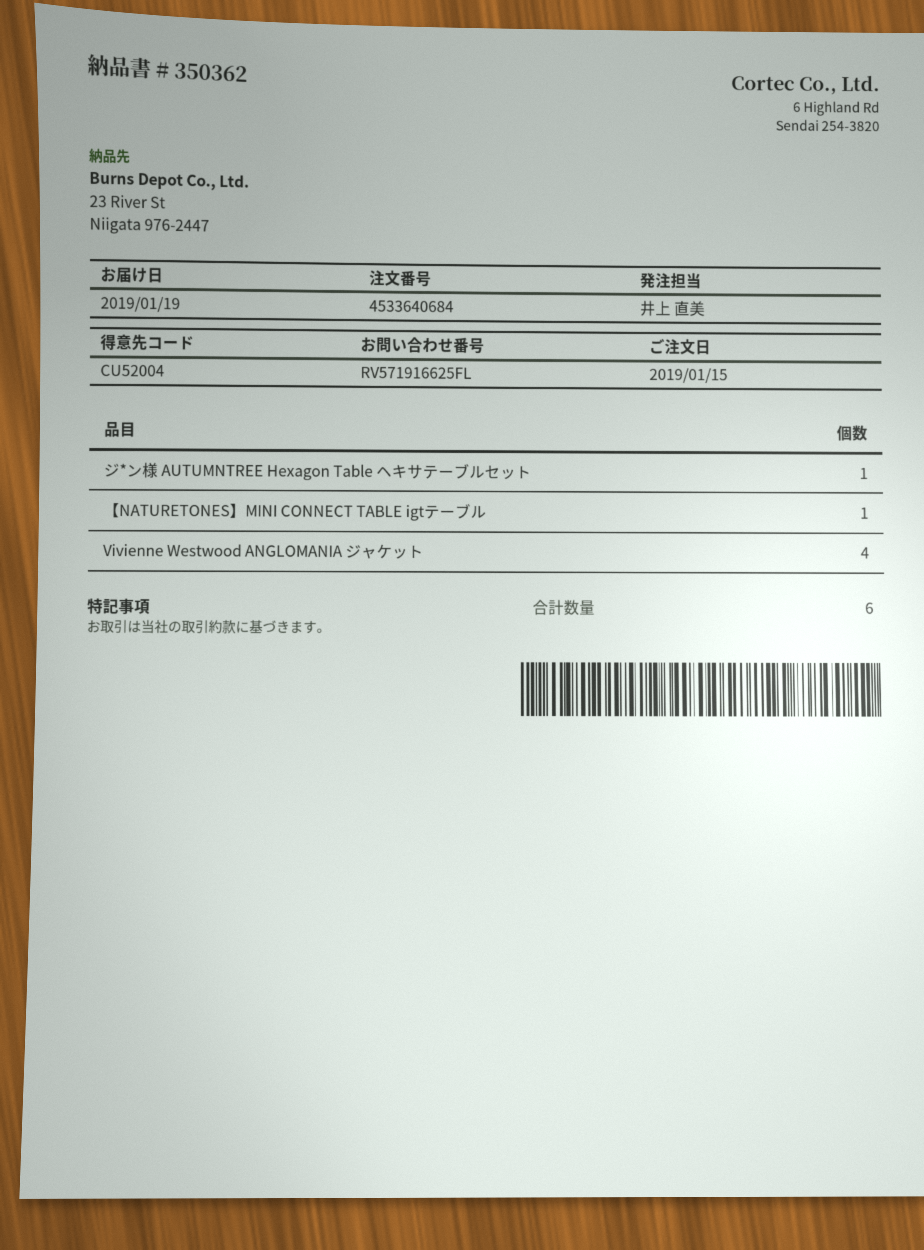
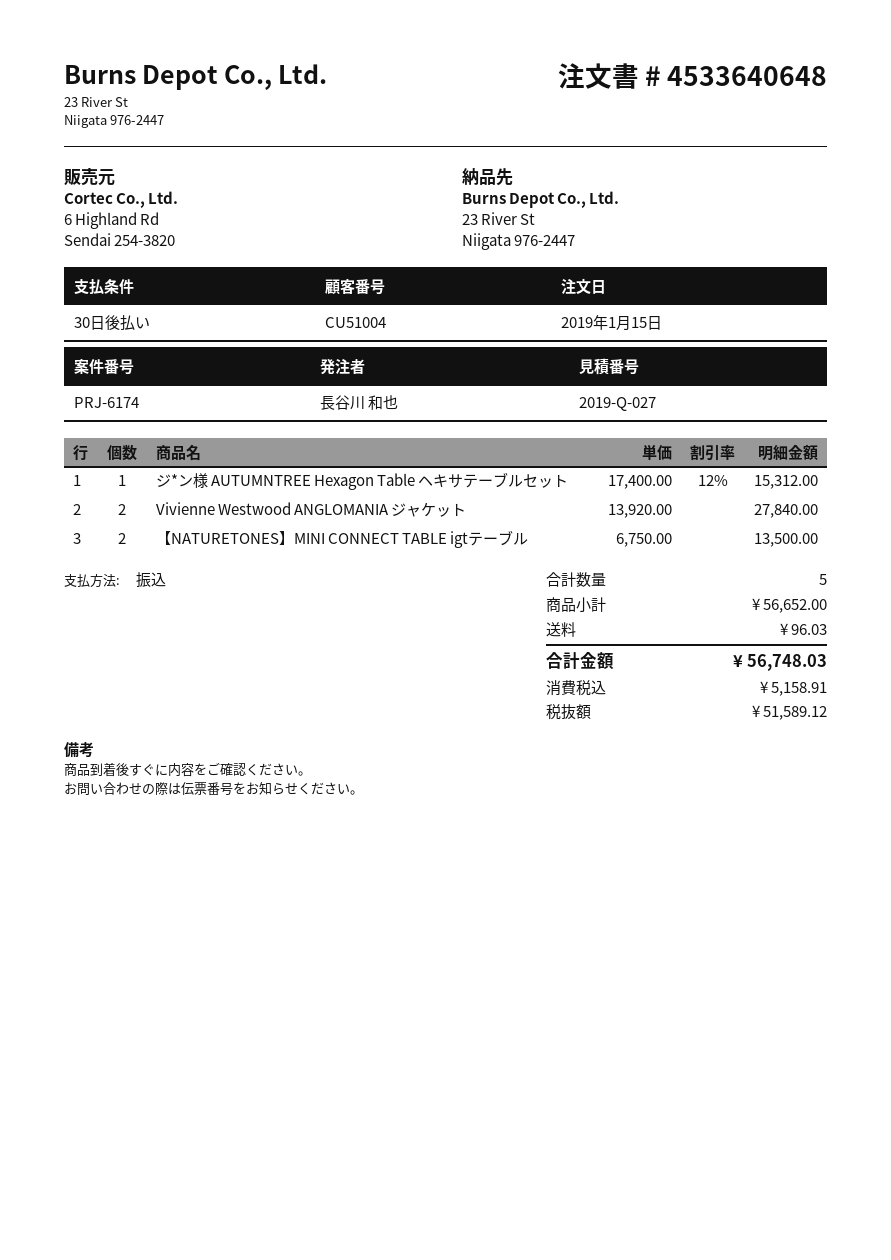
order number: 4533640684 -> 4533640648
customer number: CU52004 -> CU51004
ordered by: 井上 直美 -> 長谷川 和也
【NATURETONES】MINI CONNECT TABLE igtテーブル: 1 -> 2
Vivienne Westwood ANGLOMANIA ジャケット: 4 -> 2
total quantity: 6 -> 5

